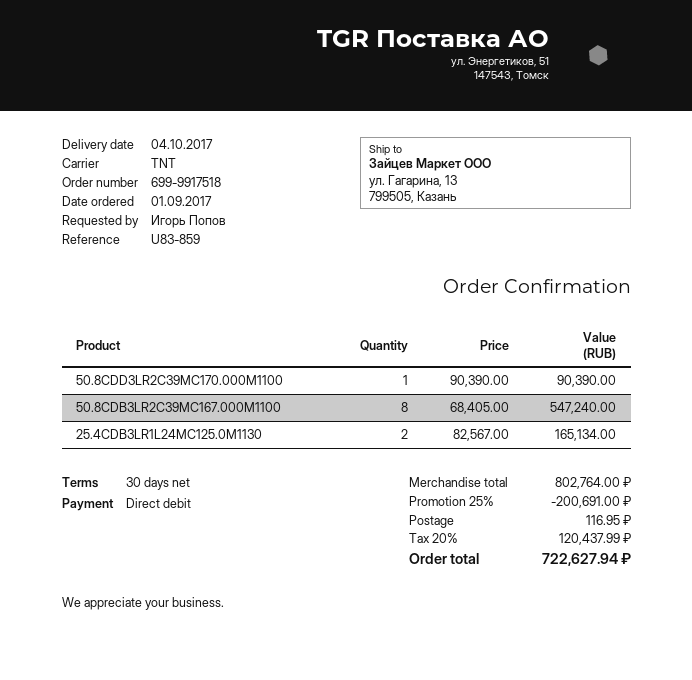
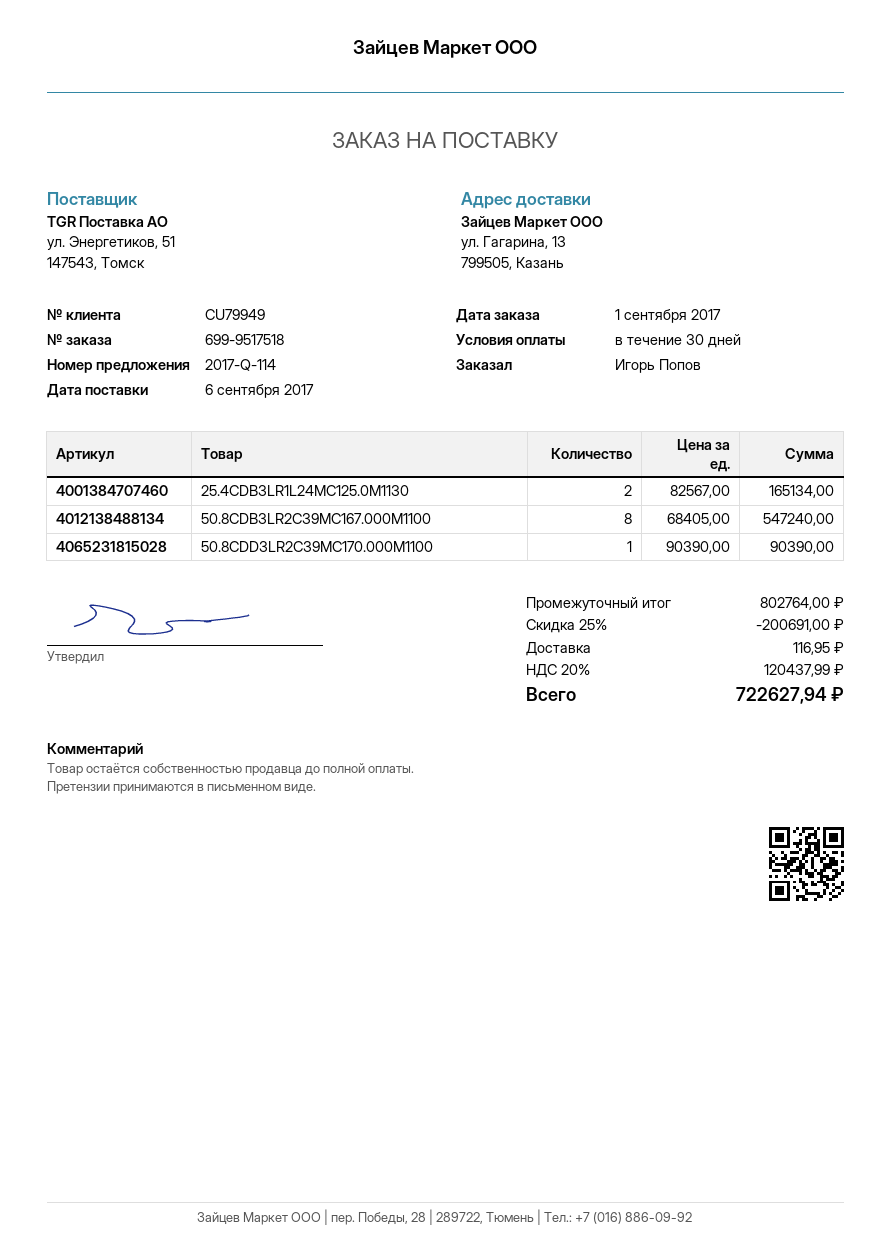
order number: 699-9917518 -> 699-9517518
delivery date: 2017-10-04 -> 2017-09-06

